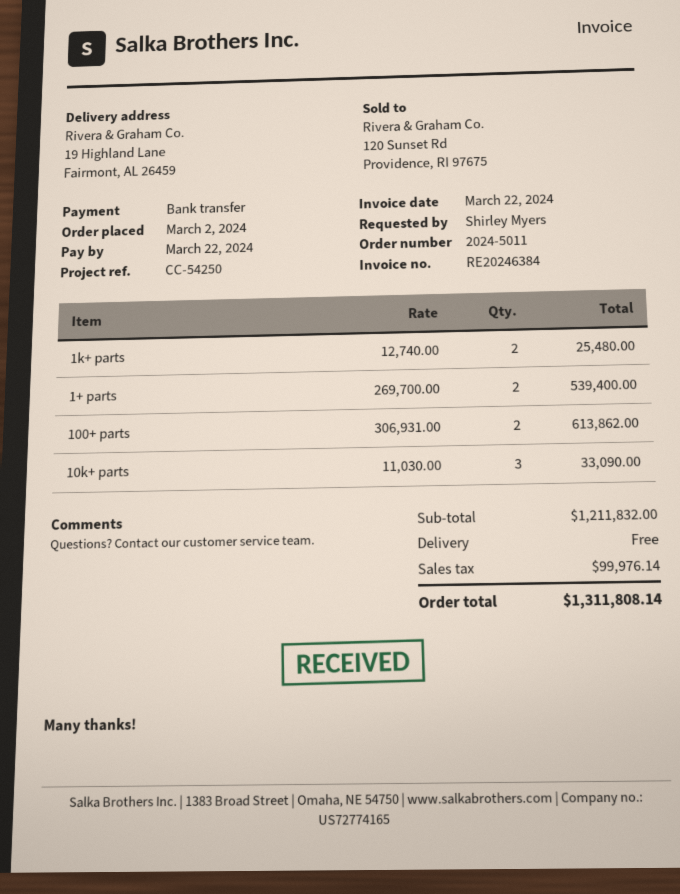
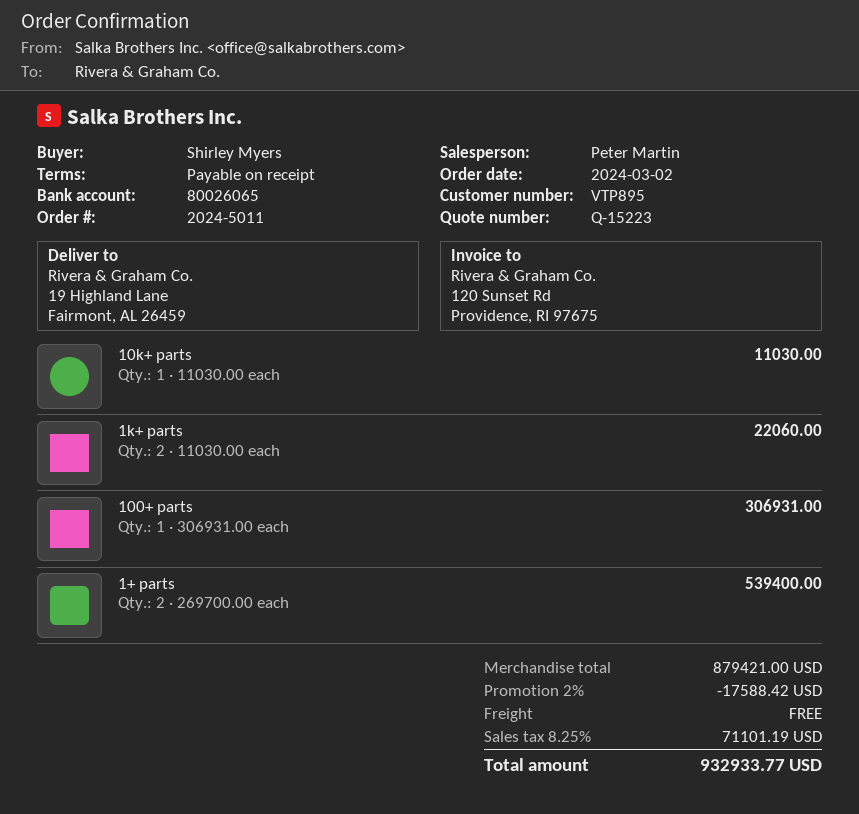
1k+ parts: 2 x 12740.00 = 25480.00 -> 2 x 11030.00 = 22060.00
100+ parts: 2 x 306931.00 = 613862.00 -> 1 x 306931.00 = 306931.00
10k+ parts: 3 x 11030.00 = 33090.00 -> 1 x 11030.00 = 11030.00
subtotal: 1211832.00 -> 879421.00
discount: none -> 2% = 17588.42
tax: 99976.14 -> 71101.19
total: 1311808.14 -> 932933.77

